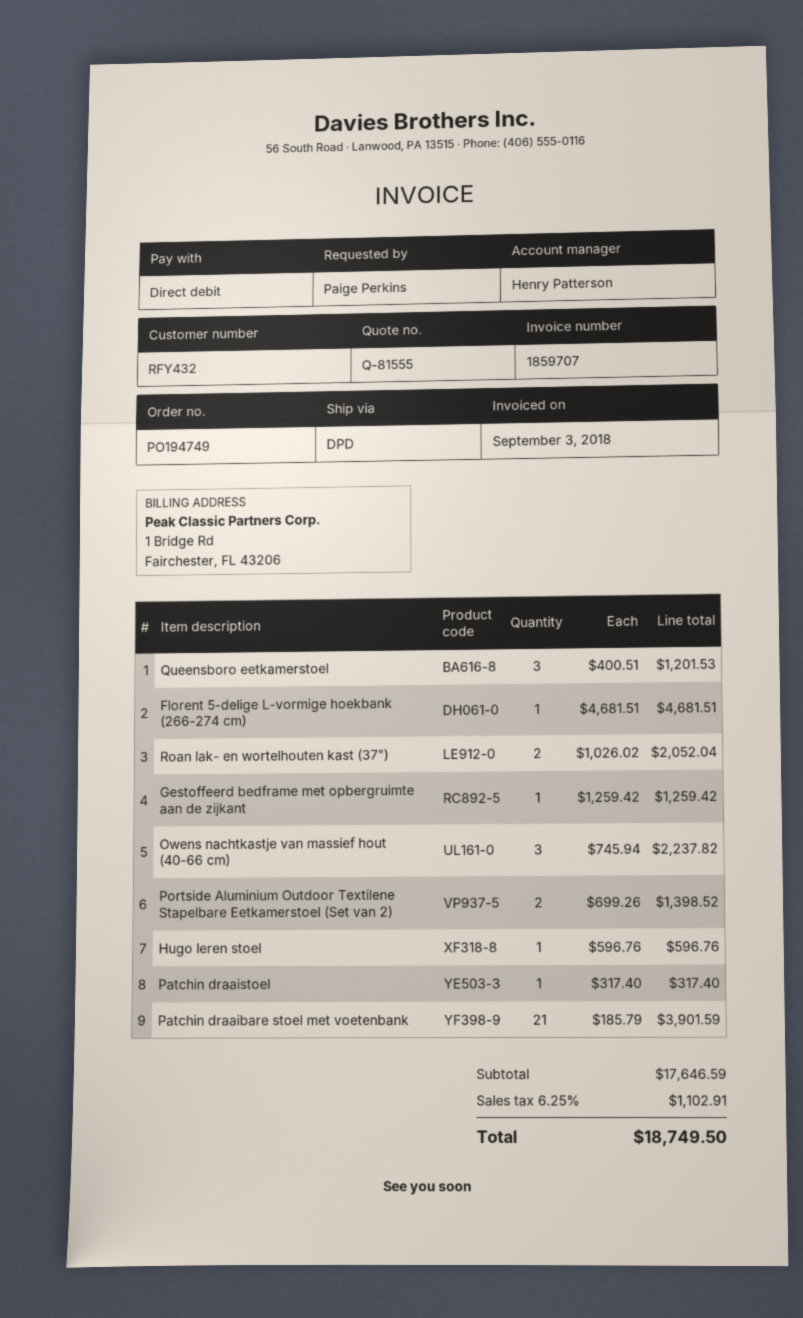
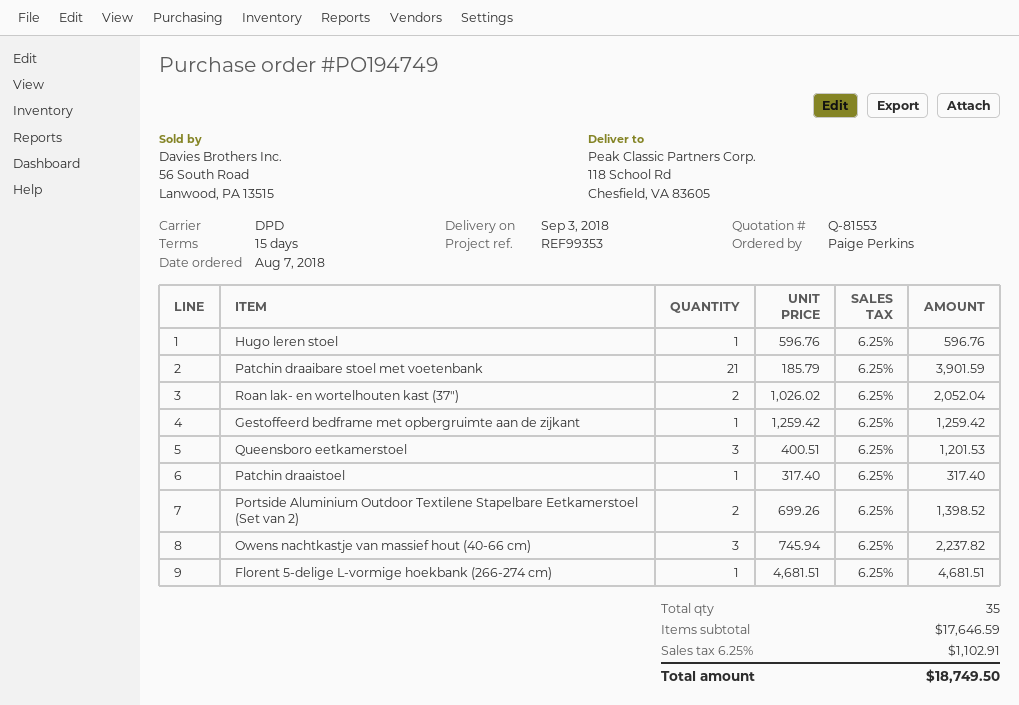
quote number: Q-81555 -> Q-81553

